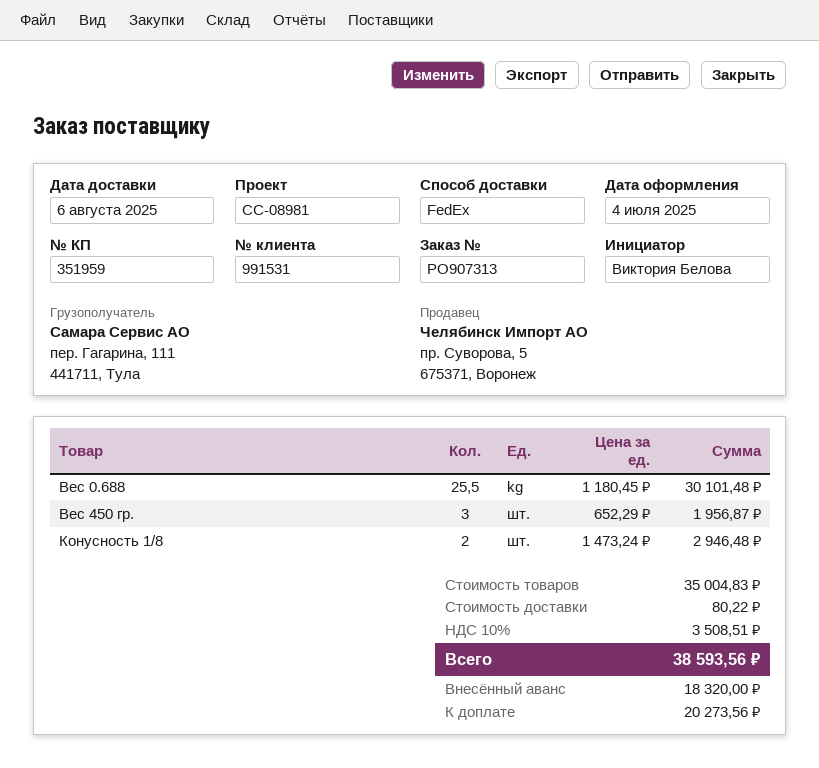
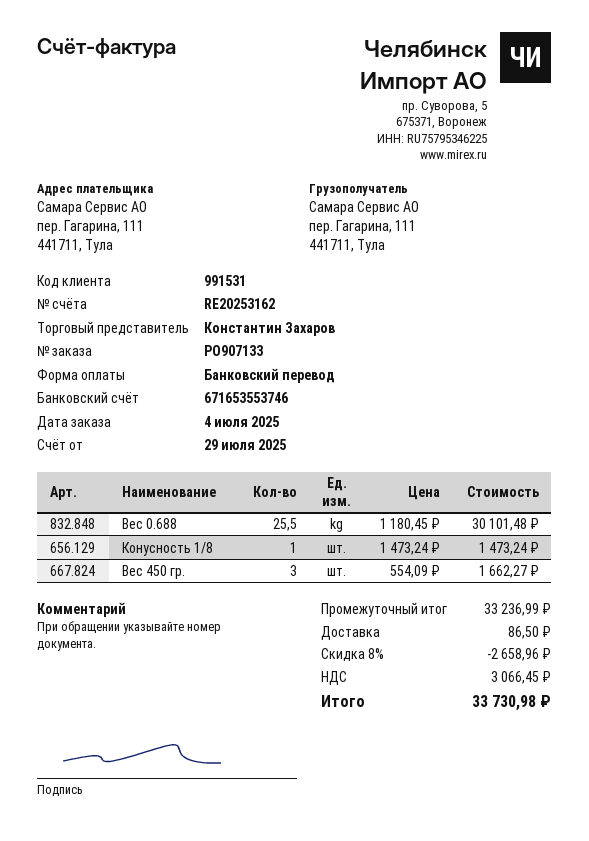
order number: PO907313 -> PO907133
Вес 450 гр.: 3 x 652.29 = 1956.87 -> 3 x 554.09 = 1662.27
Конусность 1/8: 2 x 1473.24 = 2946.48 -> 1 x 1473.24 = 1473.24
subtotal: 35004.83 -> 33236.99
discount: none -> 8% = 2658.96
shipping: 80.22 -> 86.50
tax: 3508.51 -> 3066.45
total: 38593.56 -> 33730.98

